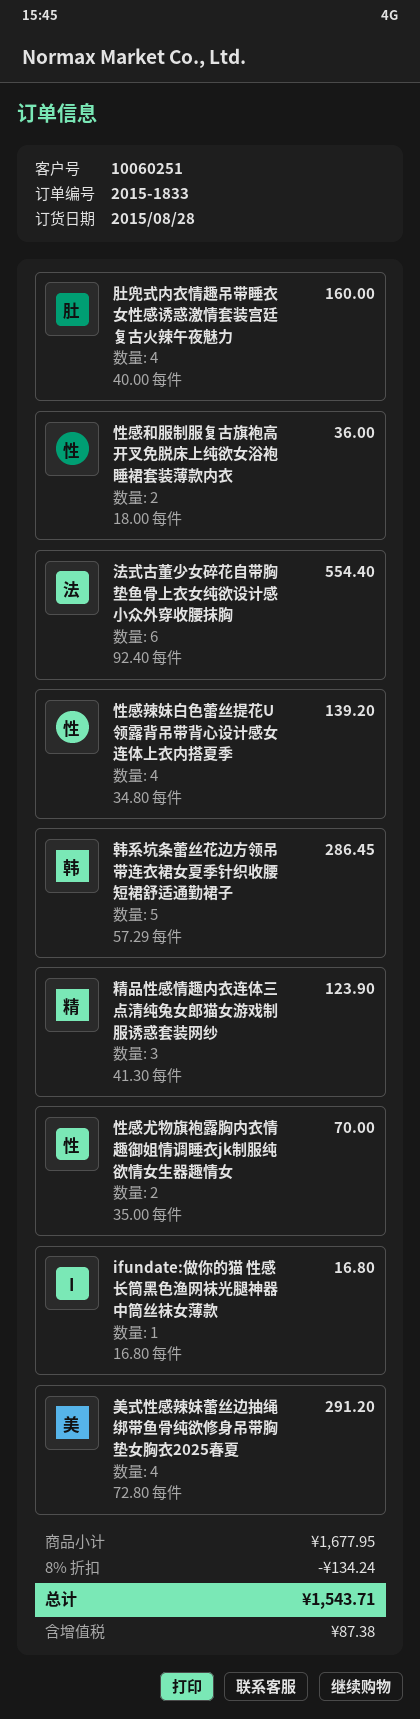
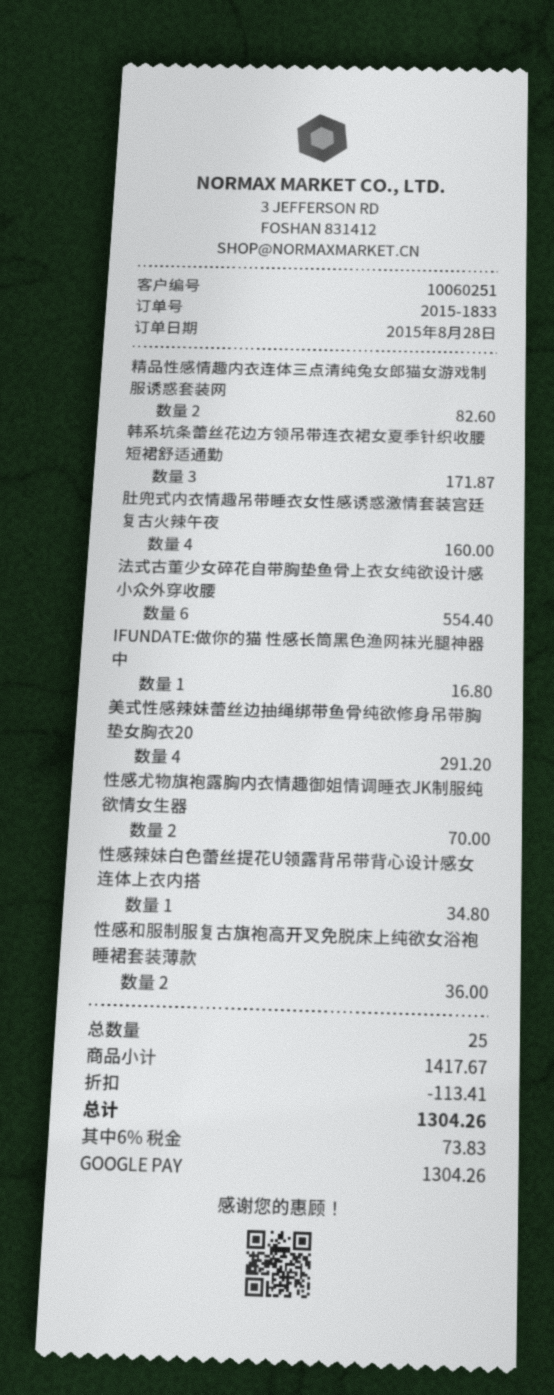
性感辣妹白色蕾丝提花U领露背吊带背心设计感女连体上衣内搭夏季: 4 for 139.20 -> 1 for 34.80
韩系坑条蕾丝花边方领吊带连衣裙女夏季针织收腰短裙舒适通勤裙子: 5 for 286.45 -> 3 for 171.87
精品性感情趣内衣连体三点清纯兔女郎猫女游戏制服诱惑套装网纱: 3 for 123.90 -> 2 for 82.60
subtotal: 1677.95 -> 1417.67
discount: 134.24 -> 113.41
tax: 87.38 -> 73.83
total: 1543.71 -> 1304.26

